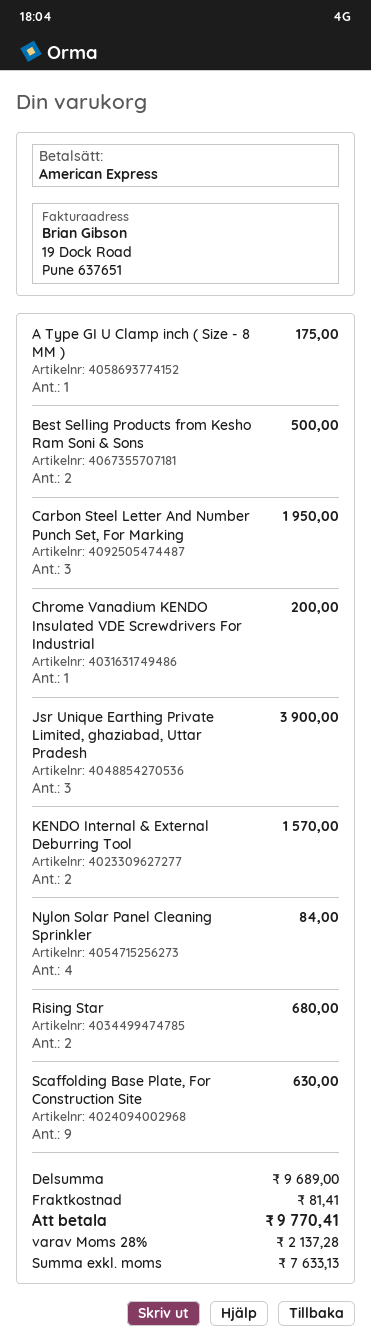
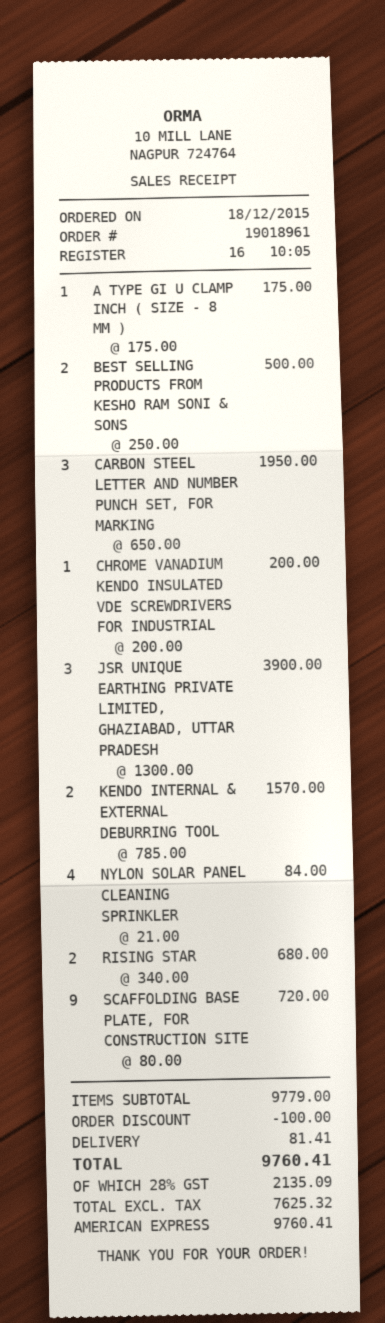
Scaffolding Base Plate, For Construction Site: 9 for 630.00 -> 9 for 720.00
subtotal: 9689.00 -> 9779.00
discount: none -> 100.00
net: 7633.13 -> 7625.32
tax: 28% = 2137.28 -> 28% = 2135.09
total: 9770.41 -> 9760.41

